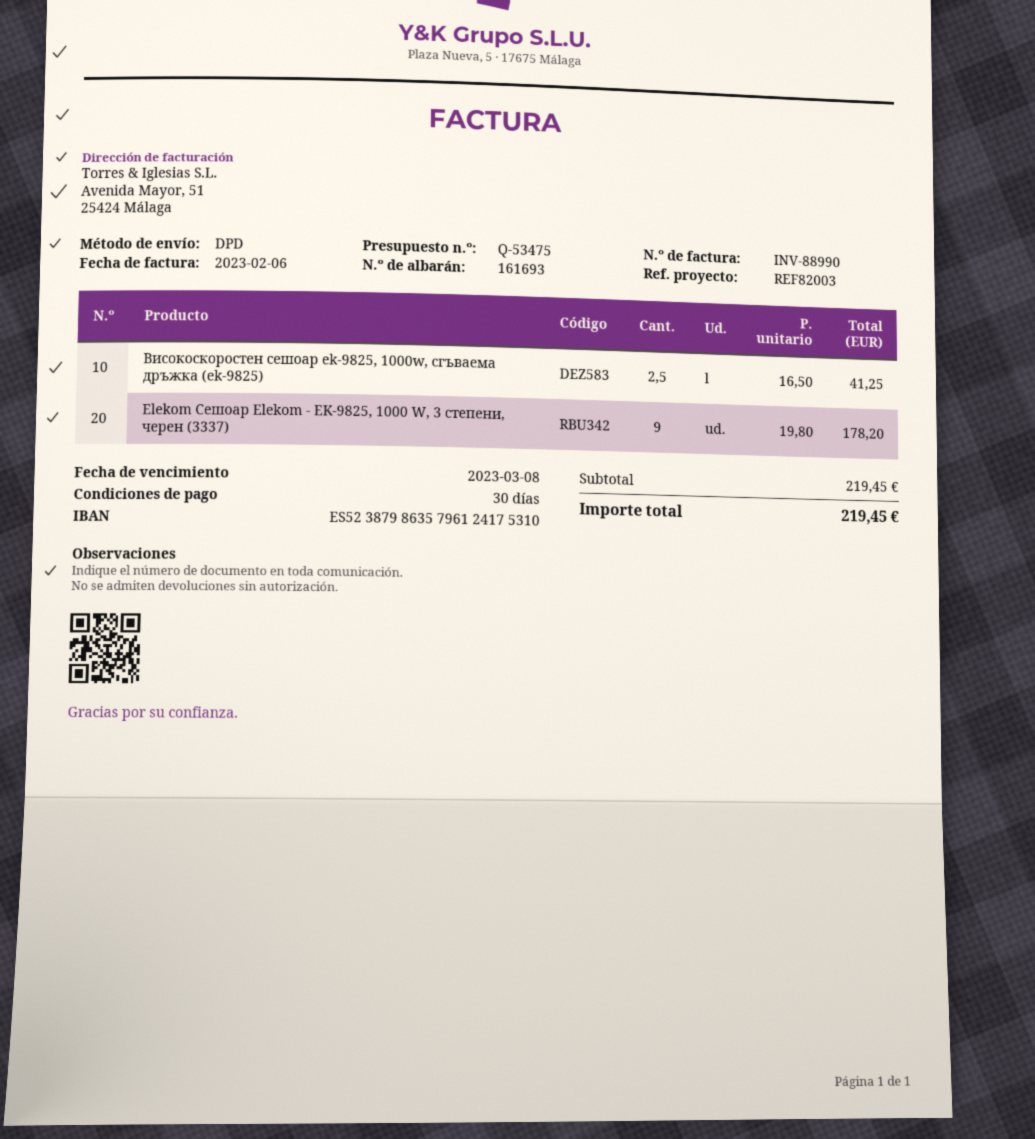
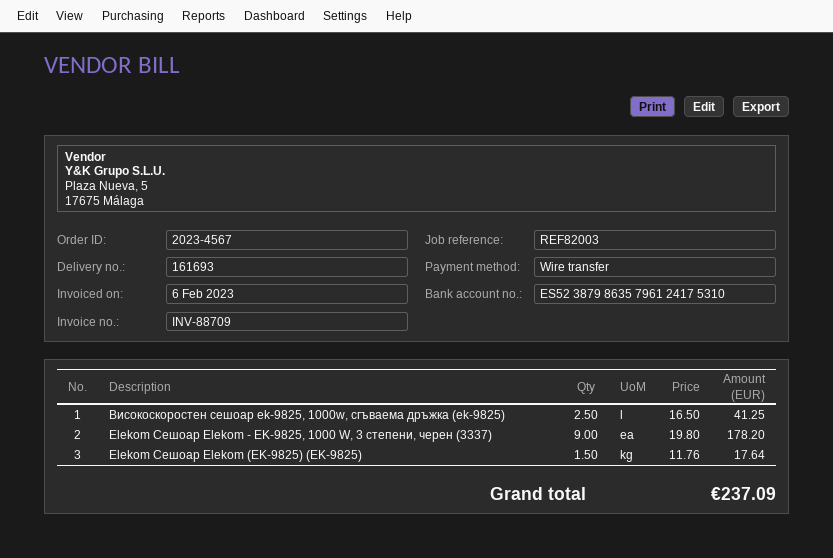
invoice number: INV-88990 -> INV-88709
Elekom Сешоар Elekom (EK-9825) (EK-9825): none -> 1.5 x 11.76 = 17.64
total: 219.45 -> 237.09

